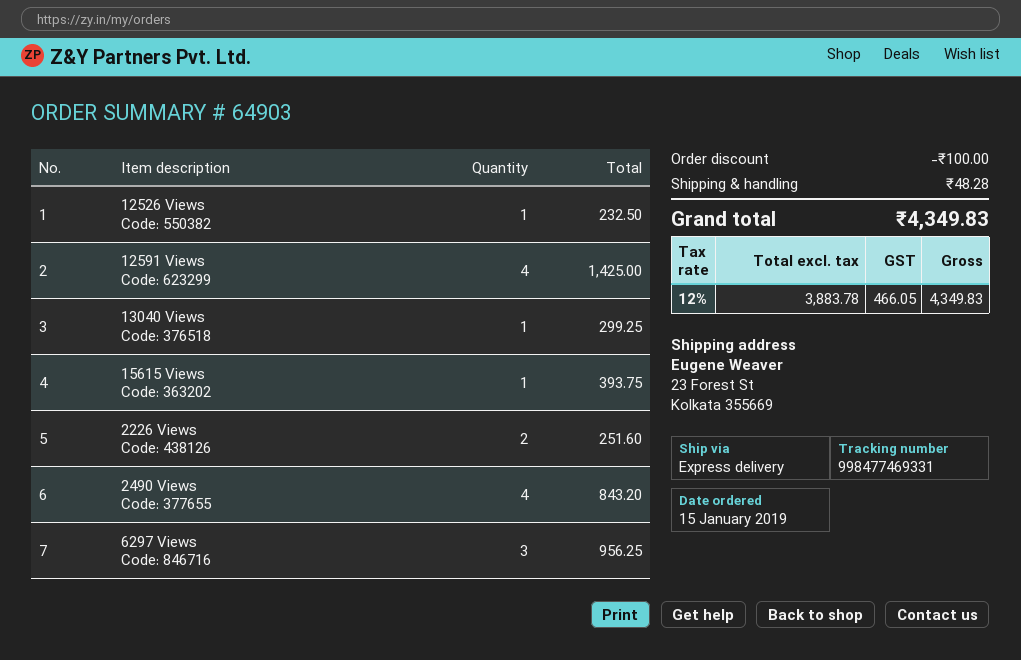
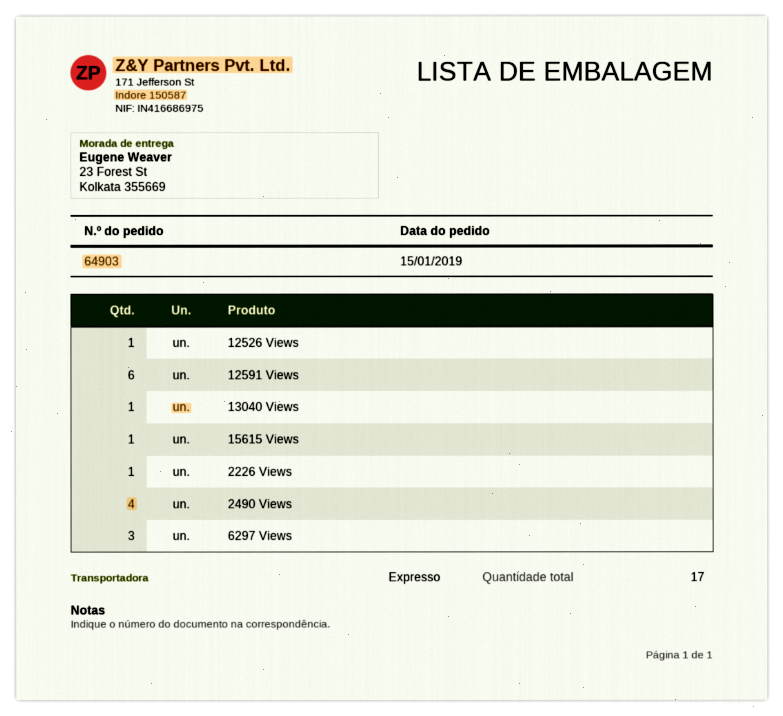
12591 Views: 4 -> 6
2226 Views: 2 -> 1

